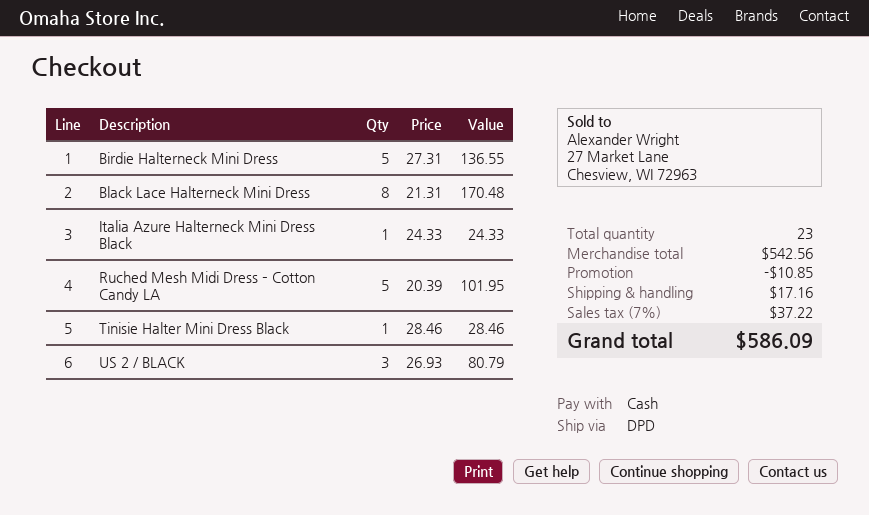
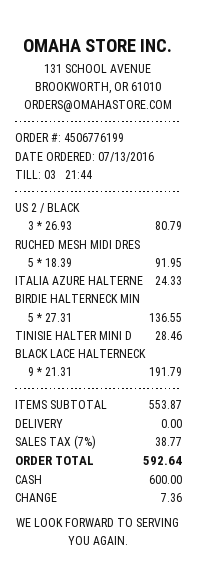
Black Lace Halterneck Mini Dress: 8 x 21.31 = 170.48 -> 9 x 21.31 = 191.79
Ruched Mesh Midi Dress – Cotton Candy LA: 5 x 20.39 = 101.95 -> 5 x 18.39 = 91.95
subtotal: 542.56 -> 553.87
discount: 10.85 -> none
shipping: 17.16 -> 0.00
tax: 7% = 37.22 -> 7% = 38.77
total: 586.09 -> 592.64

